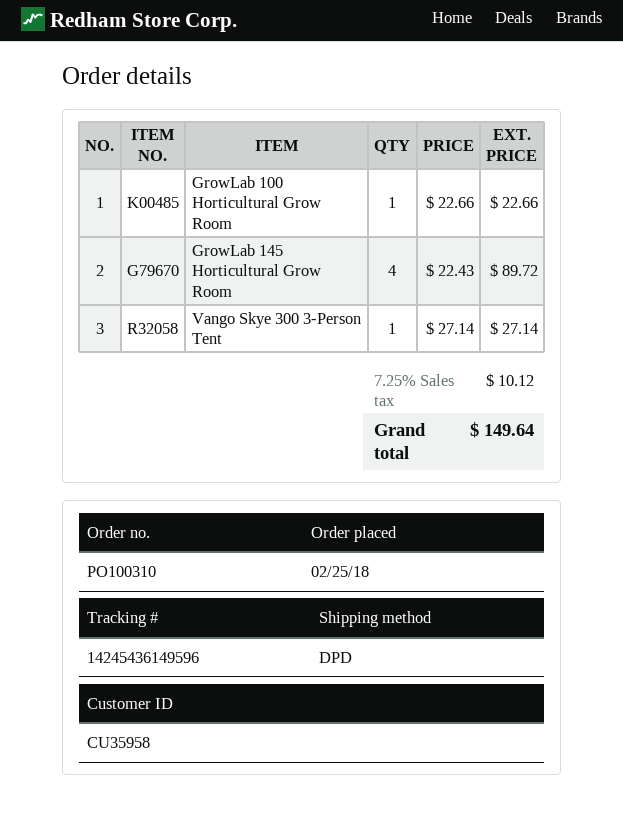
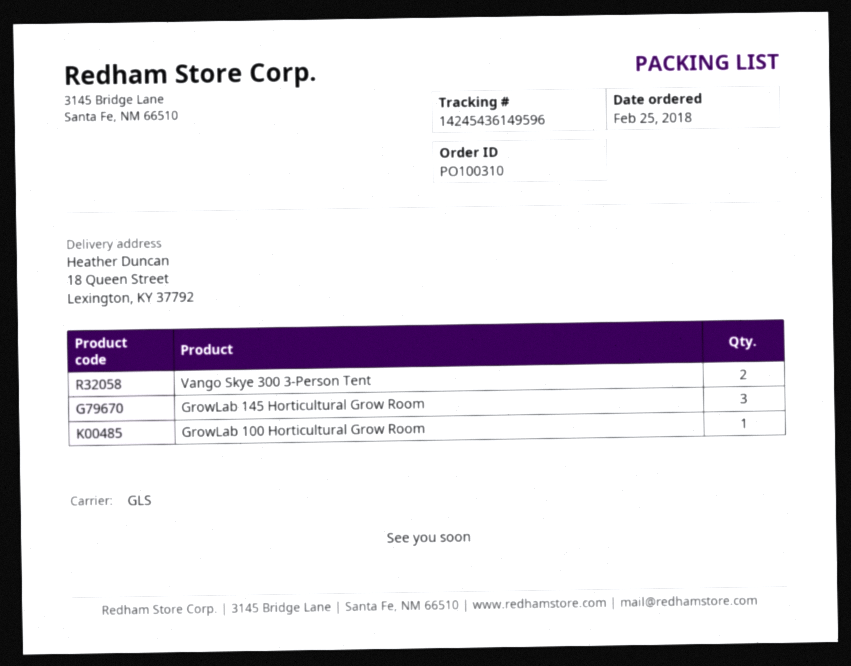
shipping method: DPD -> GLS
GrowLab 145 Horticultural Grow Room: 4 -> 3
Vango Skye 300 3-Person Tent: 1 -> 2

